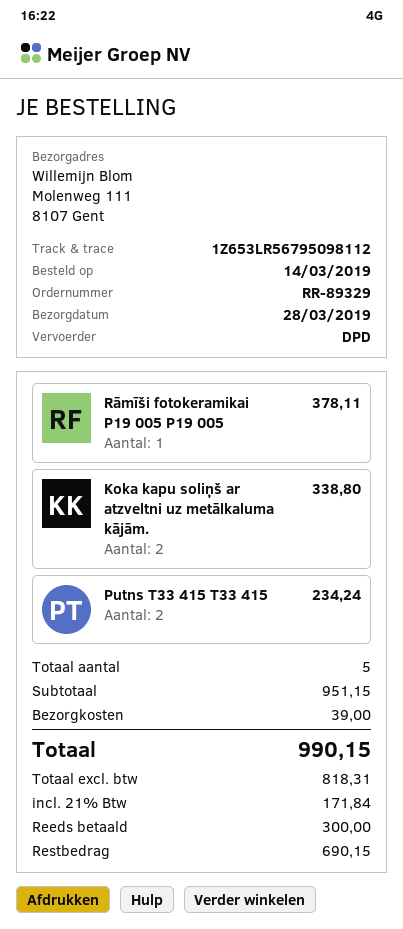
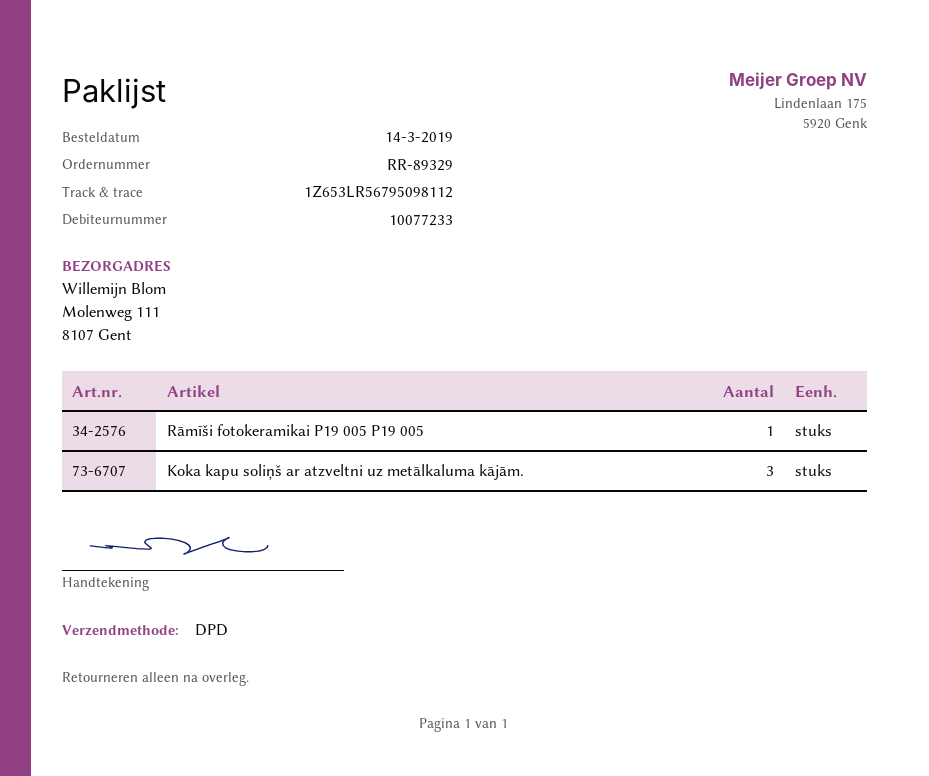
Koka kapu soliņš ar atzveltni uz metālkaluma kājām.: 2 -> 3
Putns T33 415 T33 415: 2 -> none

